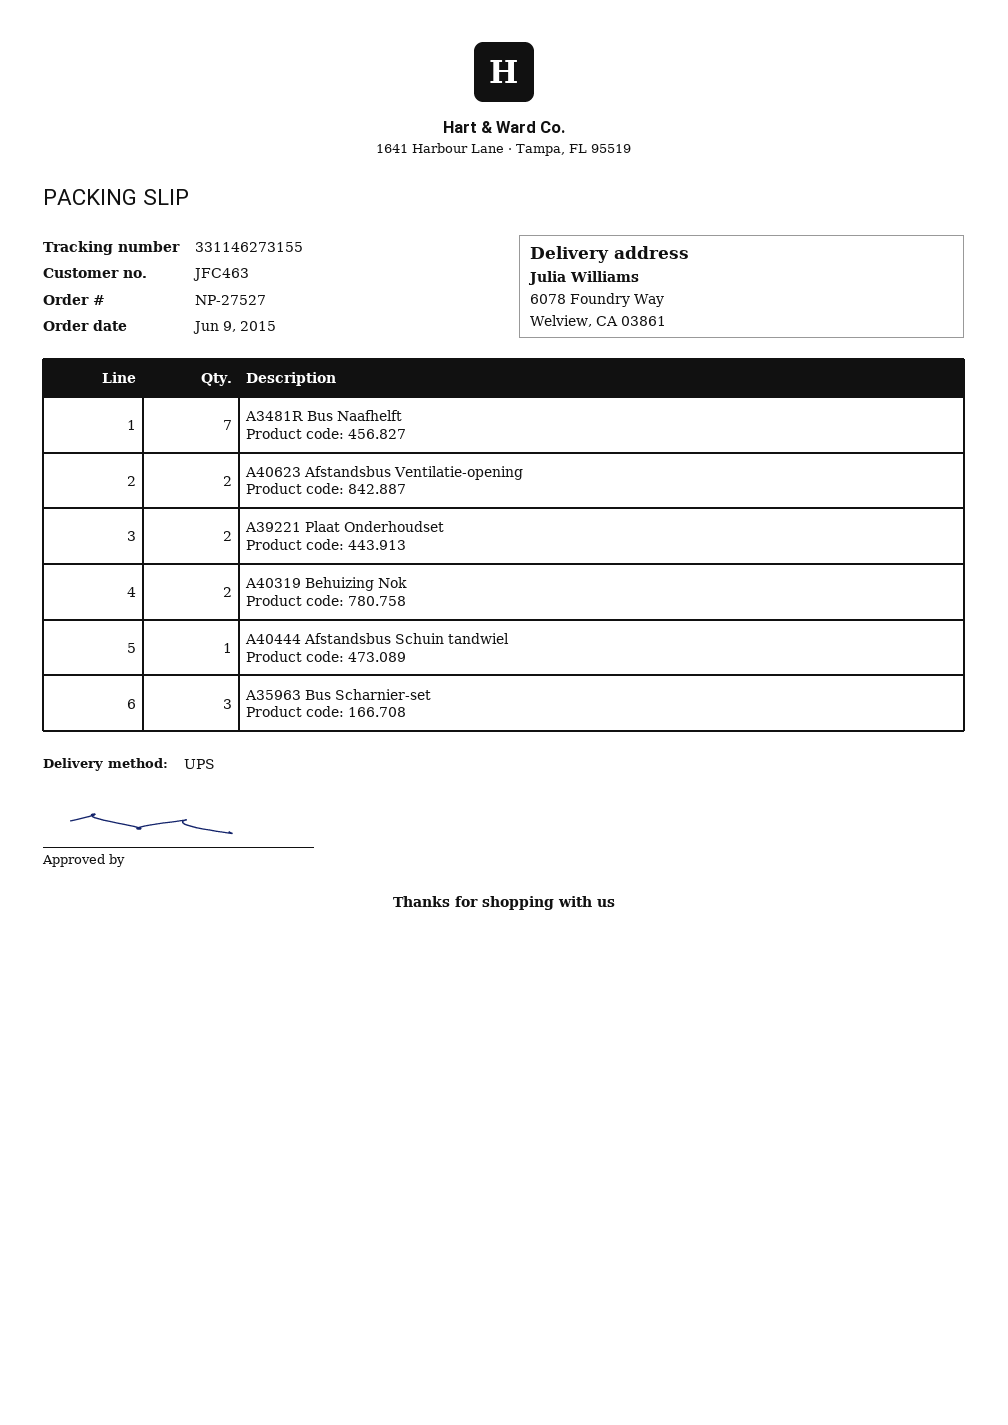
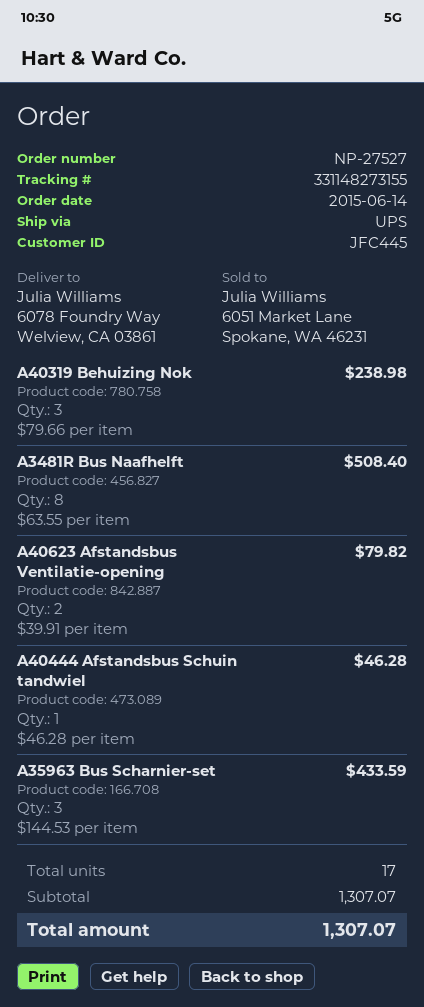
order date: 2015-06-09 -> 2015-06-14
customer number: JFC463 -> JFC445
tracking number: 331146273155 -> 331148273155
A3481R Bus Naafhelft: 7 -> 8
A39221 Plaat Onderhoudset: 2 -> none
A40319 Behuizing Nok: 2 -> 3

